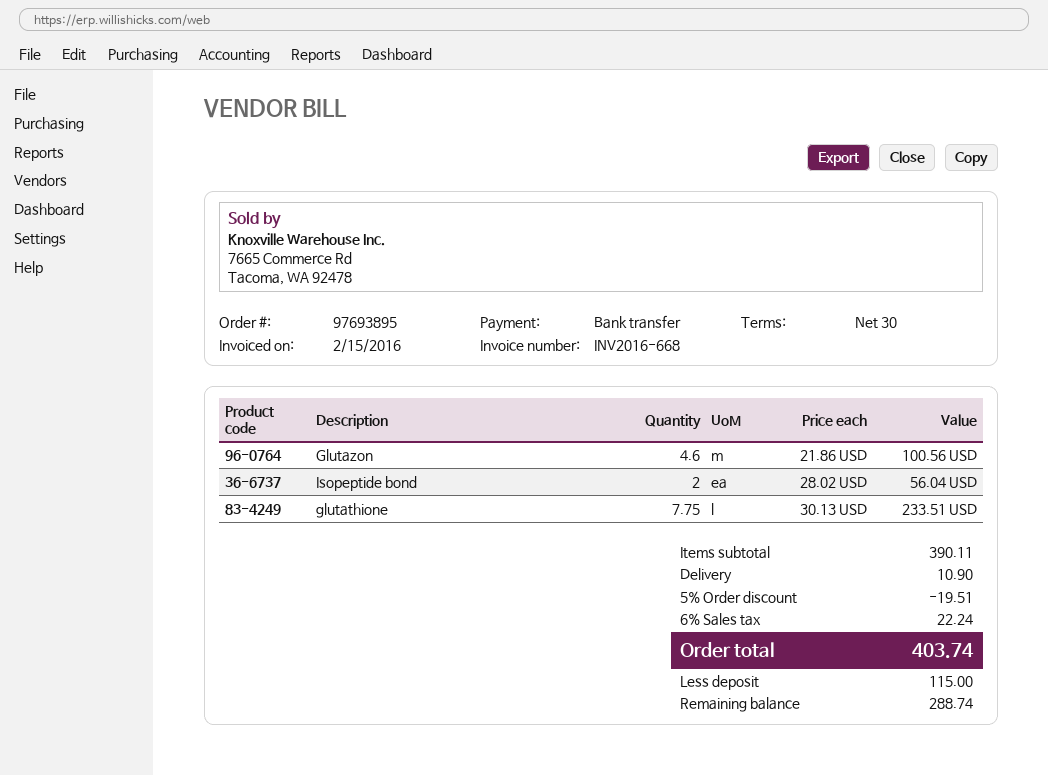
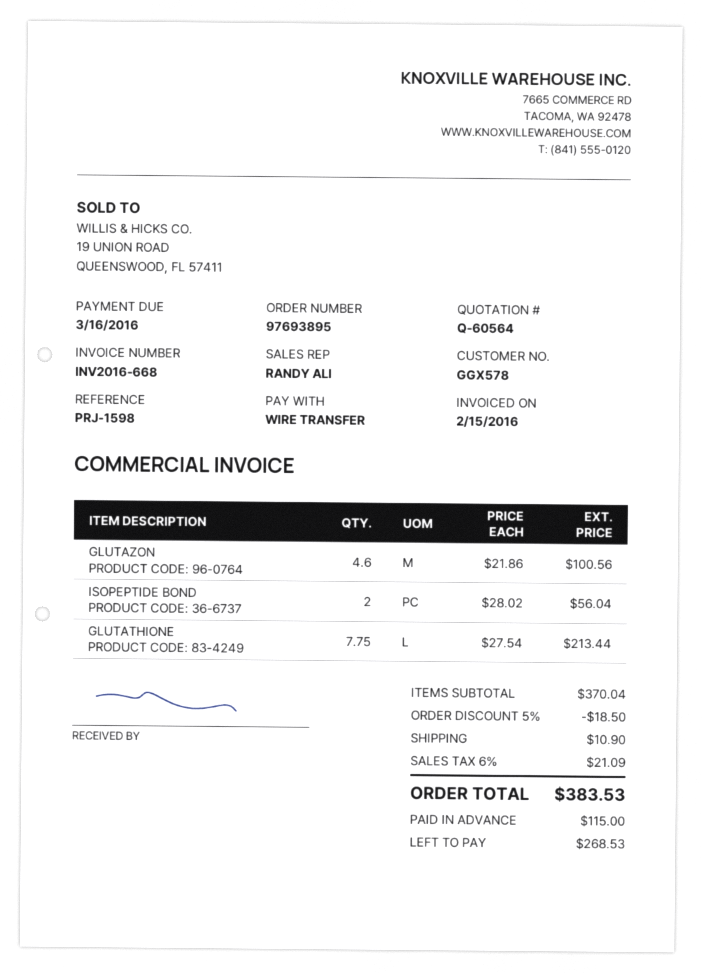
glutathione: 7.75 x 30.13 = 233.51 -> 7.75 x 27.54 = 213.44
subtotal: 390.11 -> 370.04
discount: 5% = 19.51 -> 5% = 18.50
tax: 6% = 22.24 -> 6% = 21.09
total: 403.74 -> 383.53
balance: 288.74 -> 268.53

